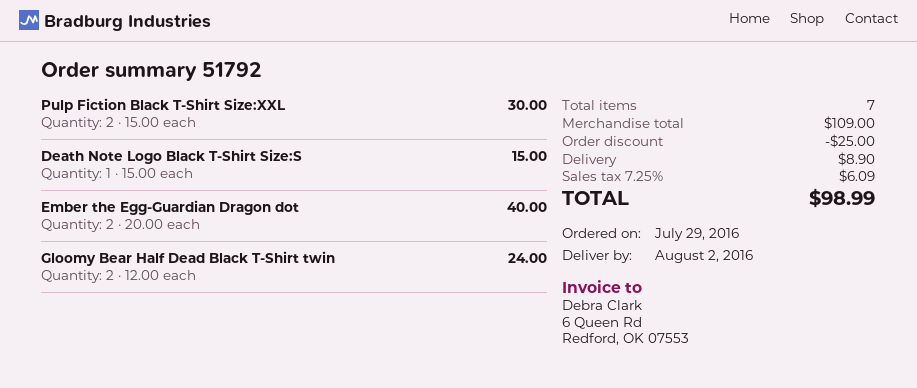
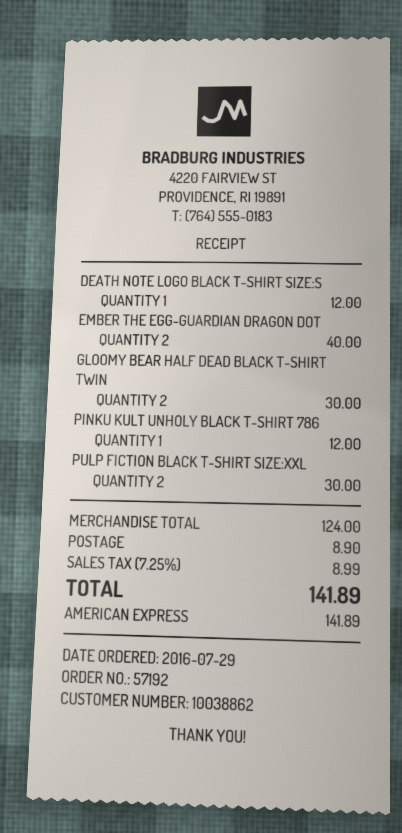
order number: 51792 -> 57192
Death Note Logo Black T-Shirt Size:S: 1 for 15.00 -> 1 for 12.00
Gloomy Bear Half Dead Black T-Shirt twin: 2 for 24.00 -> 2 for 30.00
PINKU KULT UNHOLY BLACK T-SHIRT 786: none -> 1 for 12.00
subtotal: 109.00 -> 124.00
discount: 25.00 -> none
tax: 7.25% = 6.09 -> 7.25% = 8.99
total: 98.99 -> 141.89

